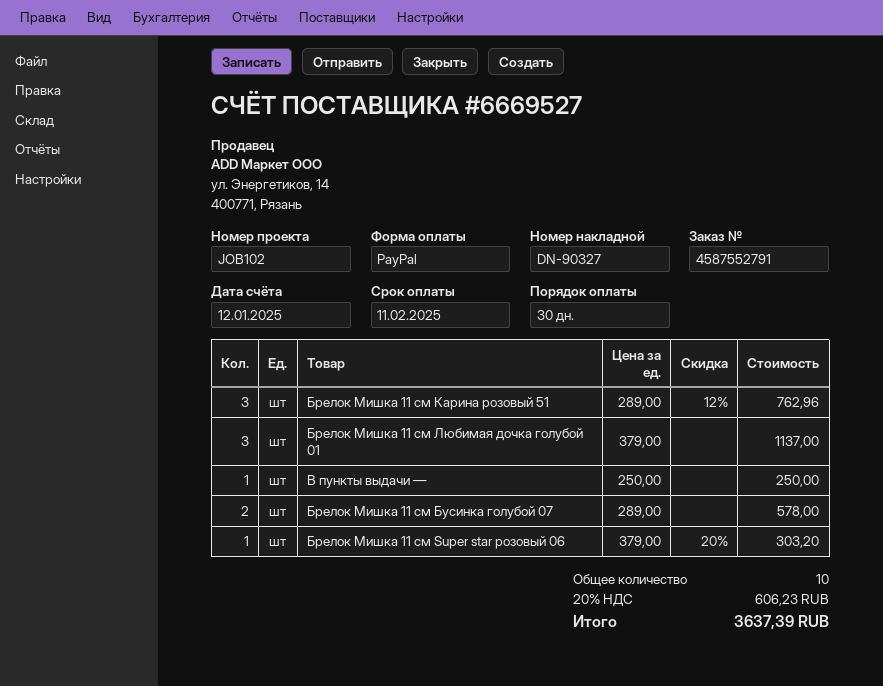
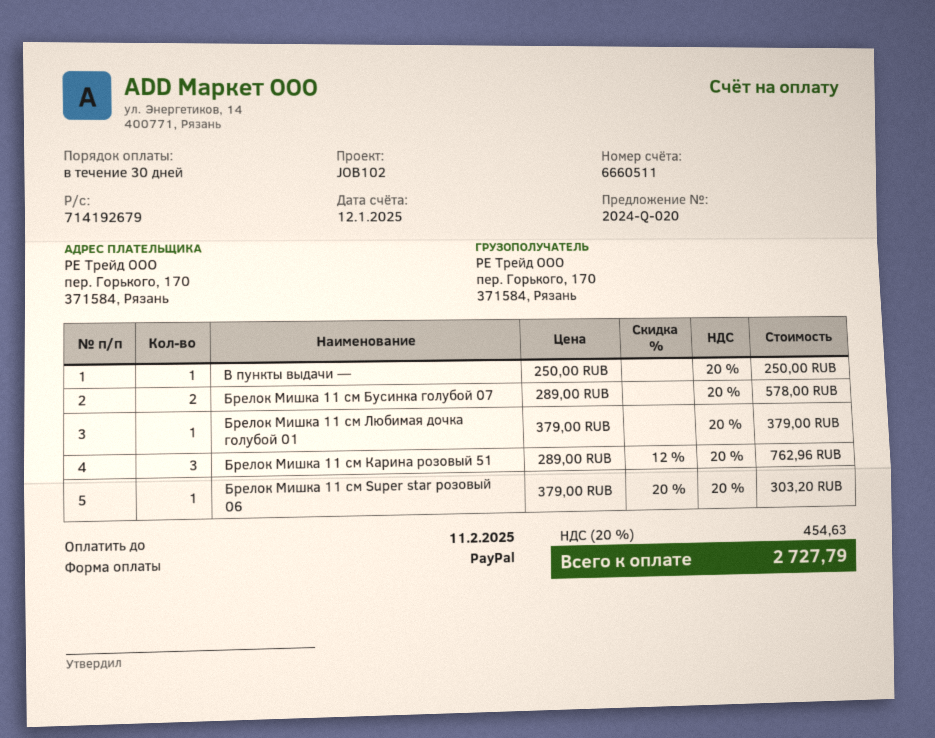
invoice number: 6669527 -> 6660511
Брелок Мишка 11 см Любимая дочка голубой 01: 3 x 379.00 = 1137.00 -> 1 x 379.00 = 379.00
tax: 20% = 606.23 -> 20% = 454.63
total: 3637.39 -> 2727.79

